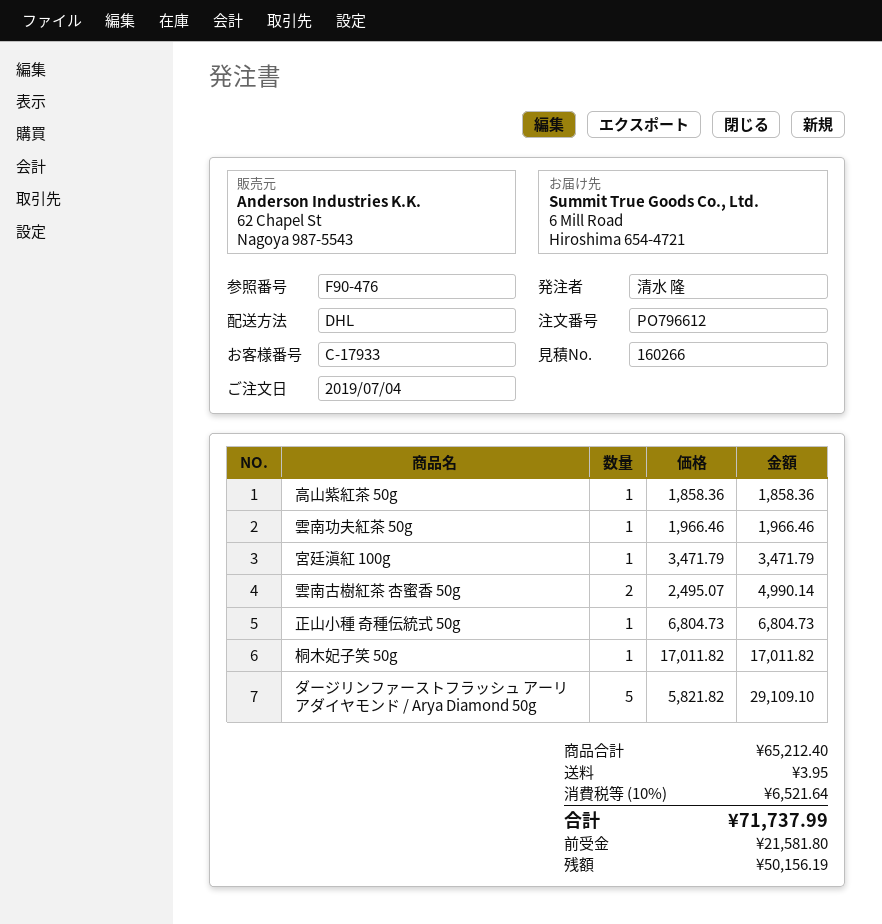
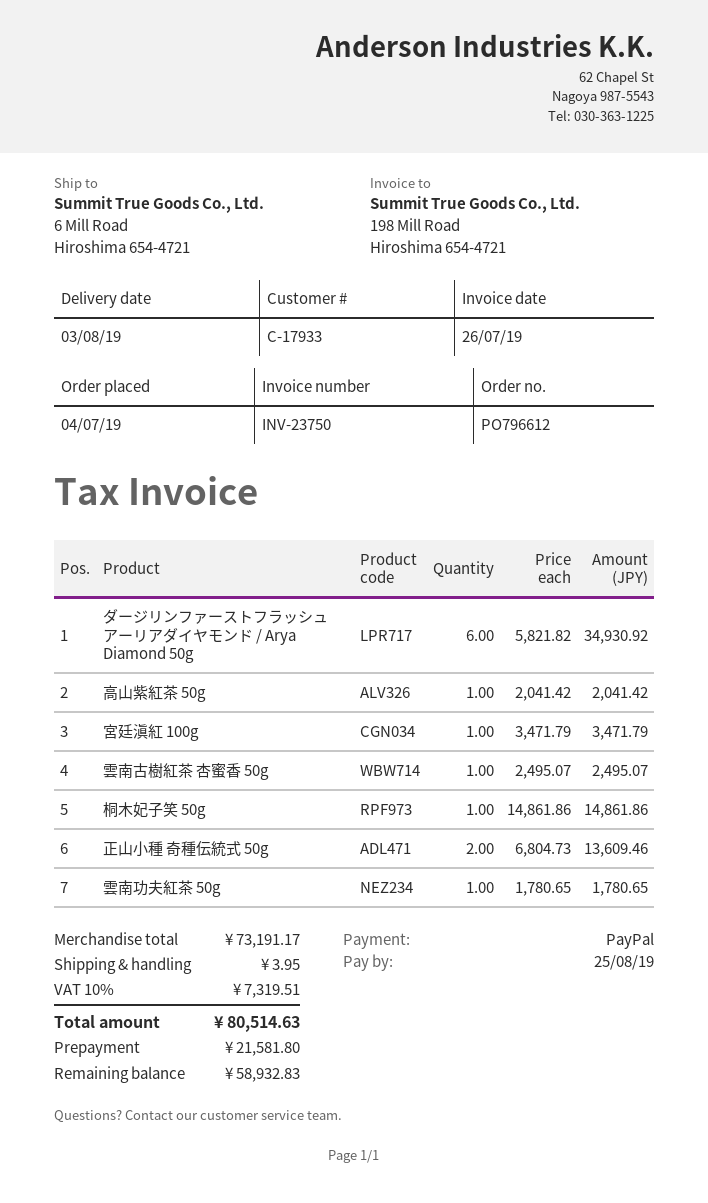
高山紫紅茶 50g: 1 x 1858.36 = 1858.36 -> 1 x 2041.42 = 2041.42
雲南功夫紅茶 50g: 1 x 1966.46 = 1966.46 -> 1 x 1780.65 = 1780.65
雲南古樹紅茶 杏蜜香 50g: 2 x 2495.07 = 4990.14 -> 1 x 2495.07 = 2495.07
正山小種 奇種伝統式 50g: 1 x 6804.73 = 6804.73 -> 2 x 6804.73 = 13609.46
桐木妃子笑 50g: 1 x 17011.82 = 17011.82 -> 1 x 14861.86 = 14861.86
ダージリンファーストフラッシュ アーリアダイヤモンド / Arya Diamond 50g: 5 x 5821.82 = 29109.10 -> 6 x 5821.82 = 34930.92
subtotal: 65212.40 -> 73191.17
tax: 10% = 6521.64 -> 10% = 7319.51
total: 71737.99 -> 80514.63
balance: 50156.19 -> 58932.83

